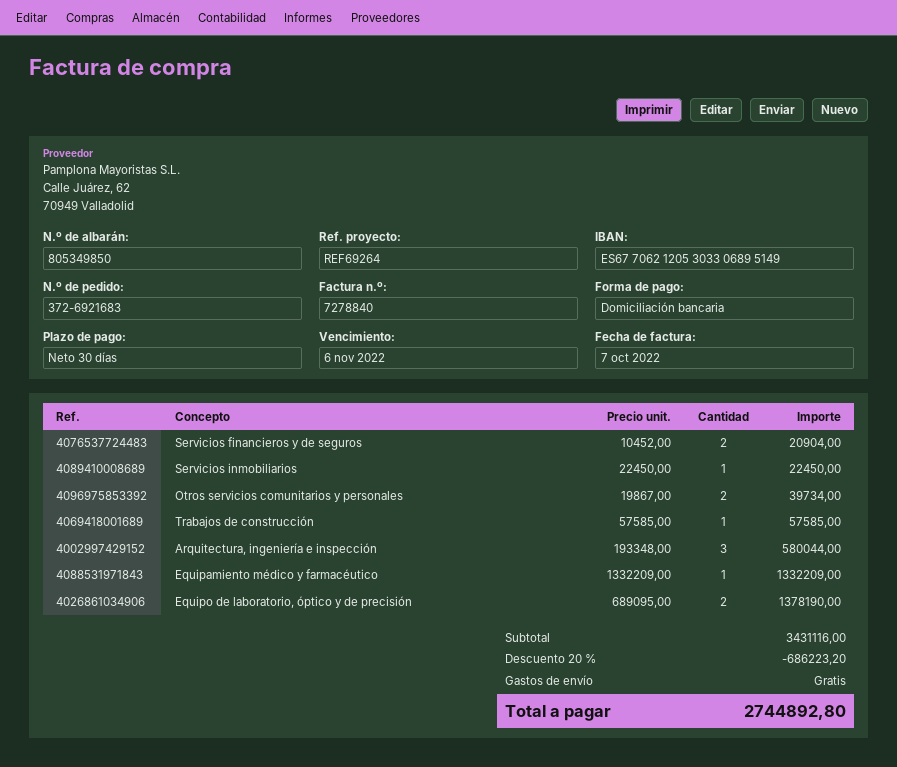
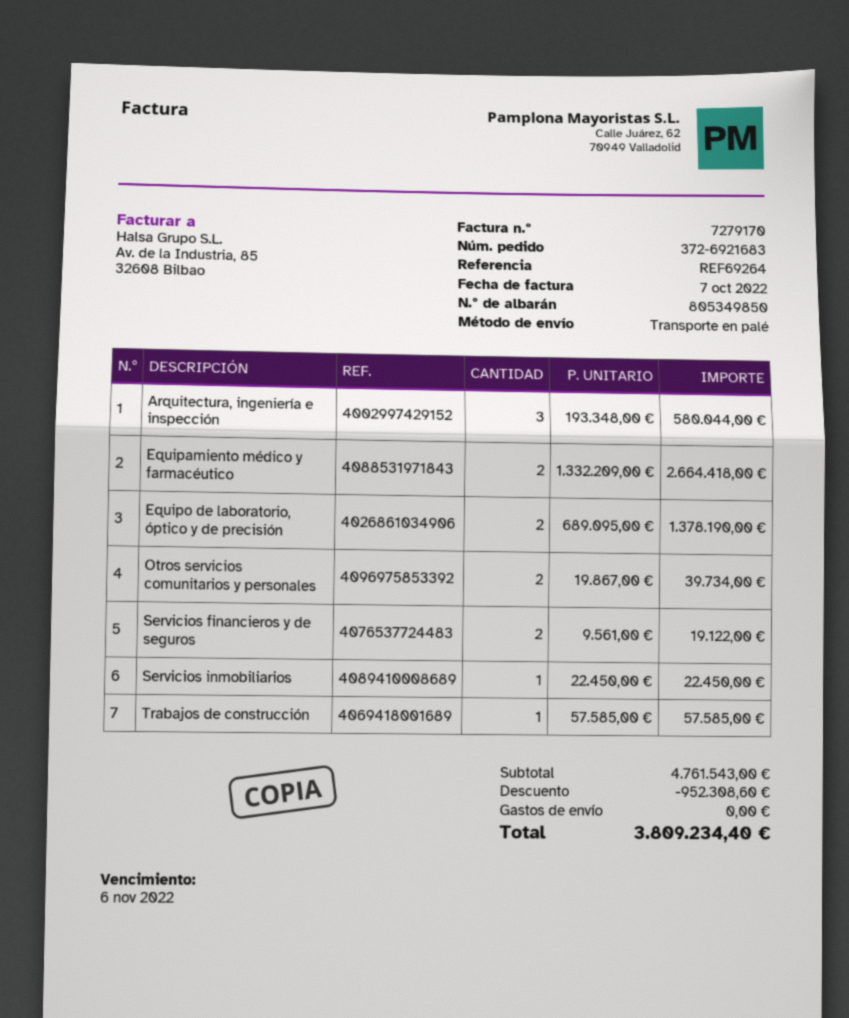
invoice number: 7278840 -> 7279170
Servicios financieros y de seguros: 2 x 10452.00 = 20904.00 -> 2 x 9561.00 = 19122.00
Equipamiento médico y farmacéutico: 1 x 1332209.00 = 1332209.00 -> 2 x 1332209.00 = 2664418.00
subtotal: 3431116.00 -> 4761543.00
discount: 686223.20 -> 952308.60
total: 2744892.80 -> 3809234.40

